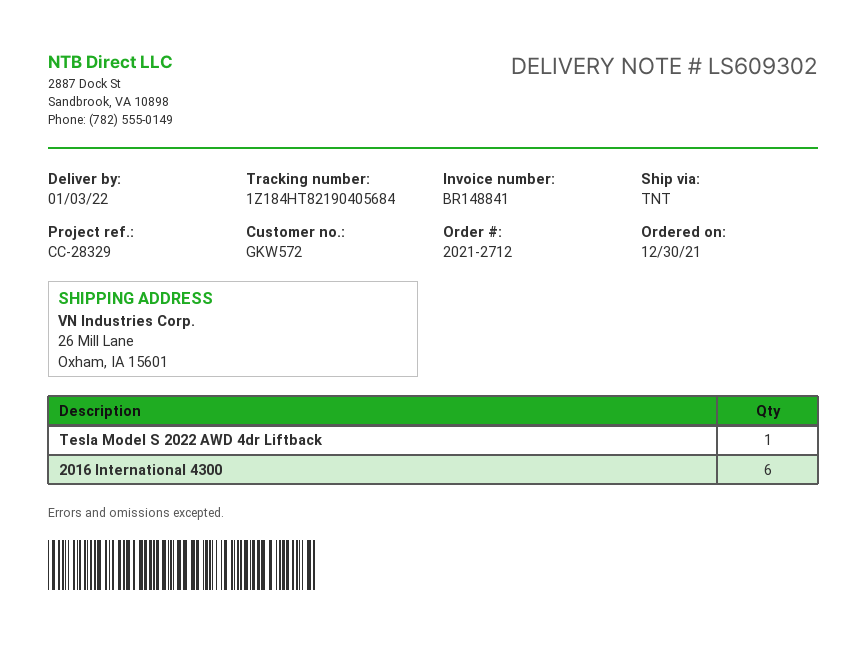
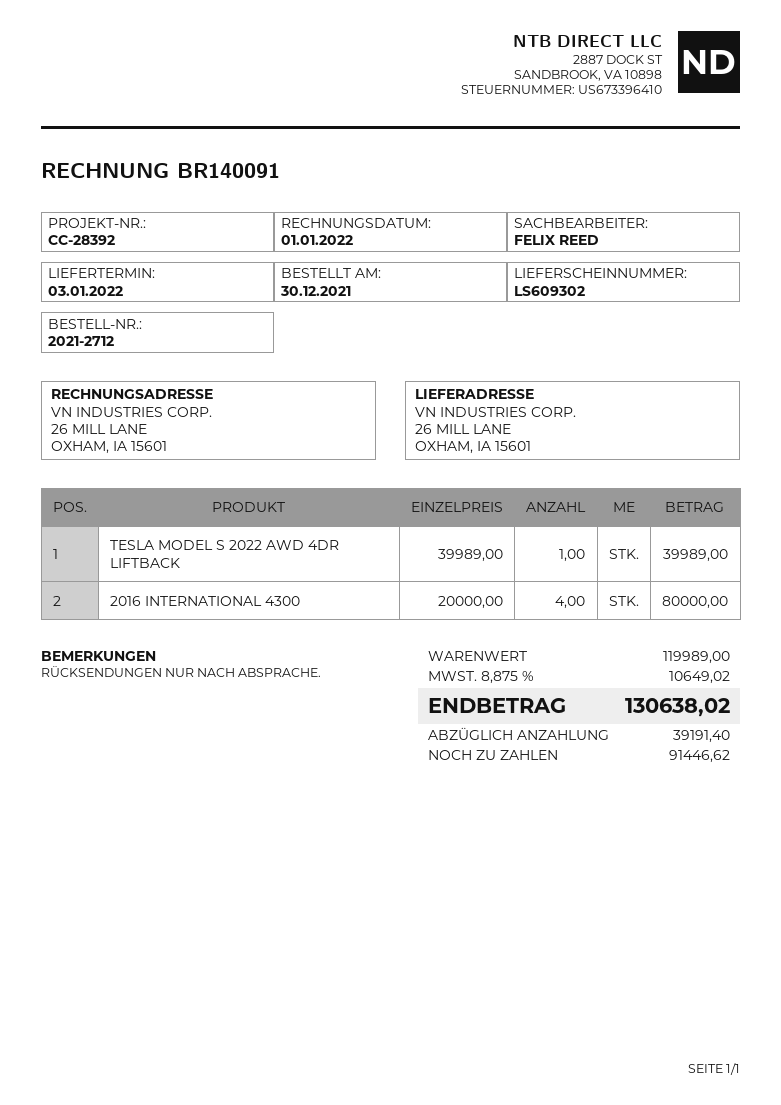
invoice number: BR148841 -> BR140091
reference: CC-28329 -> CC-28392
2016 International 4300: 6 -> 4

